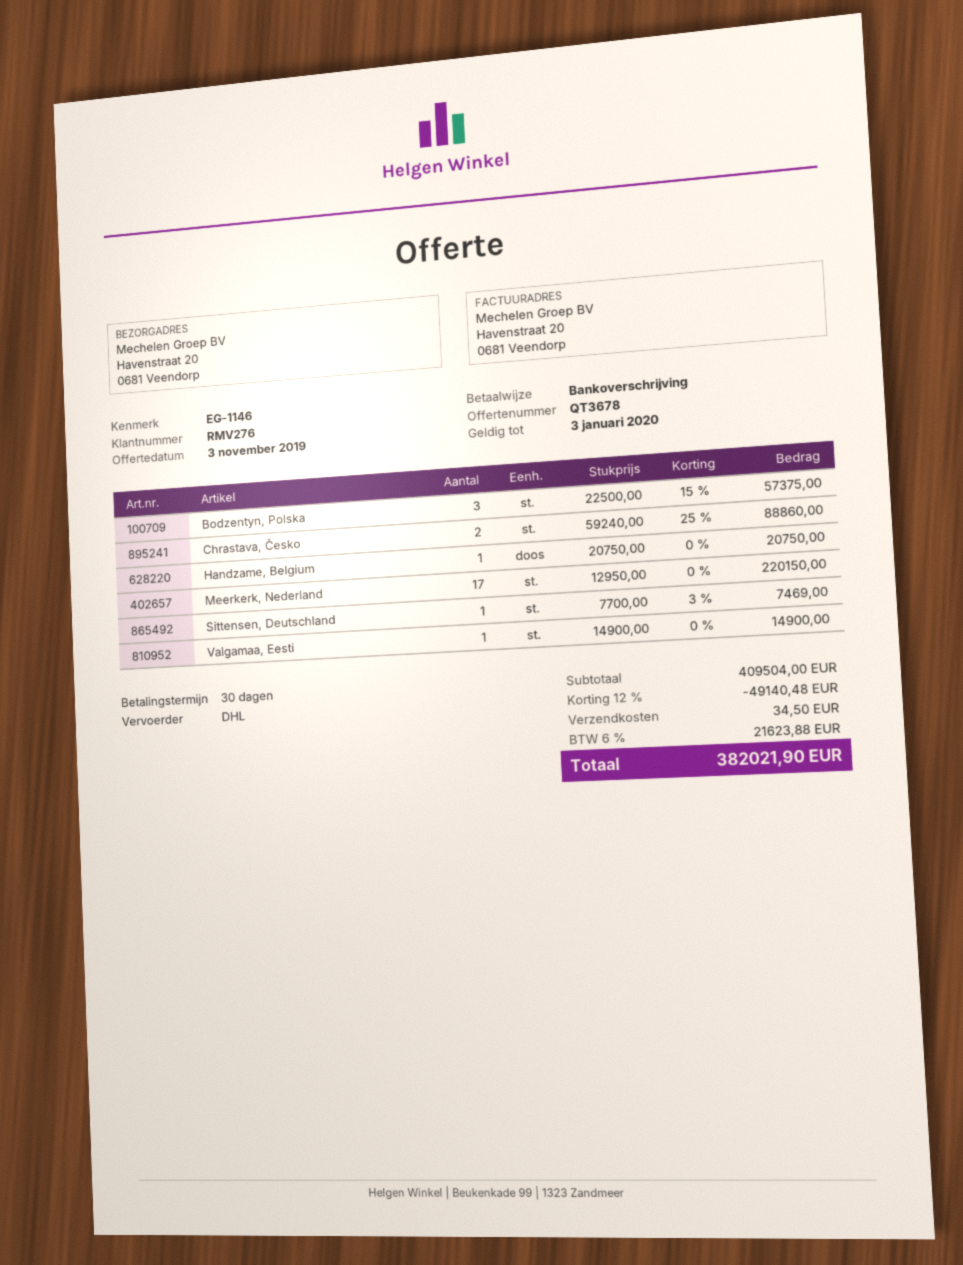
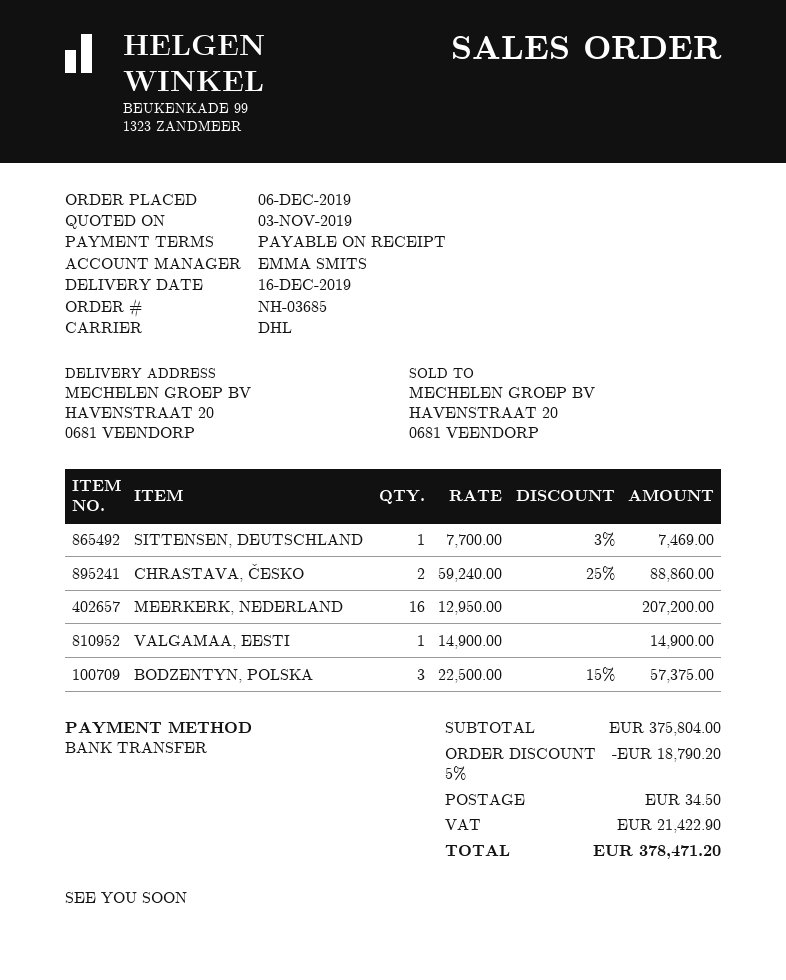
payment terms: 30 days -> on receipt
Handzame, Belgium: 1 x 20750.00 = 20750.00 -> none
Meerkerk, Nederland: 17 x 12950.00 = 220150.00 -> 16 x 12950.00 = 207200.00
subtotal: 409504.00 -> 375804.00
discount: 12% = 49140.48 -> 5% = 18790.20
tax: 21623.88 -> 21422.90
total: 382021.90 -> 378471.20

